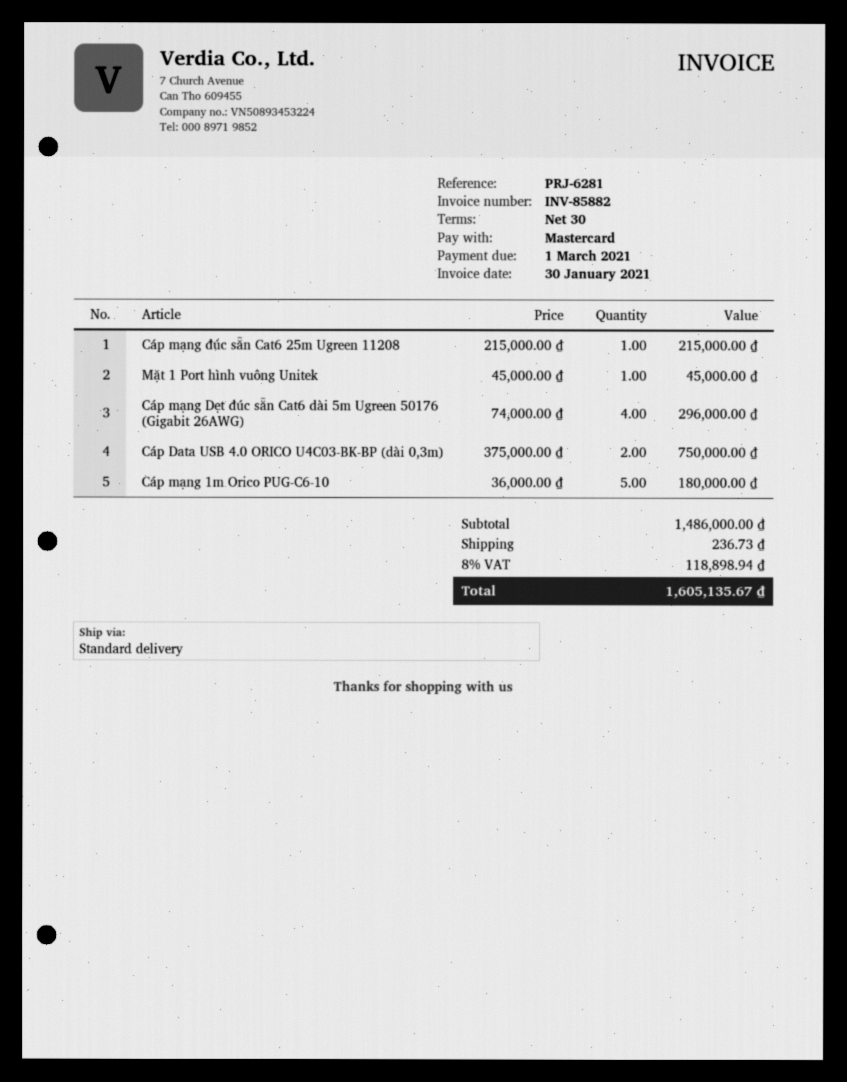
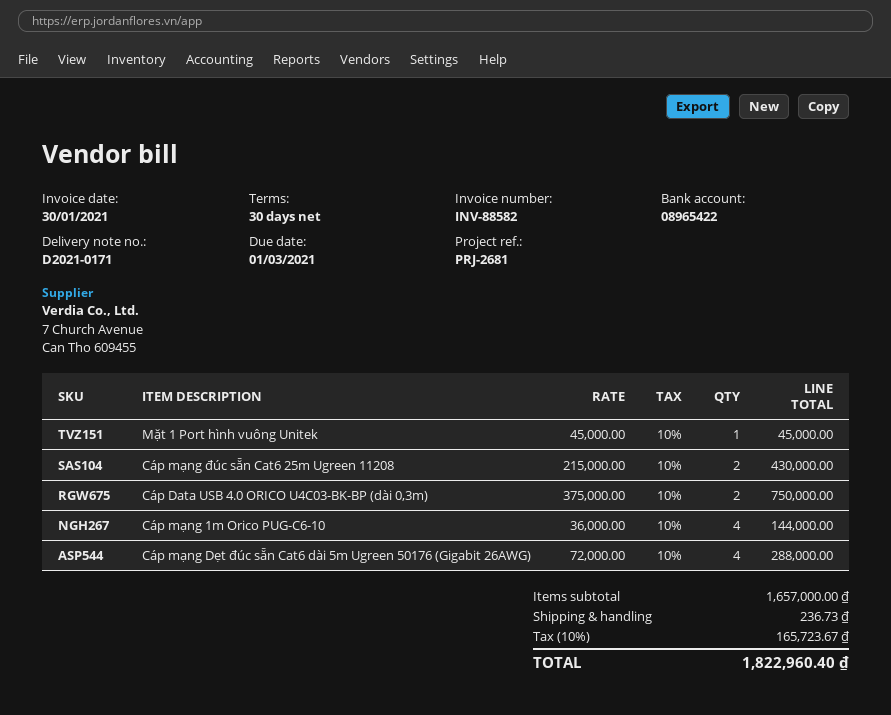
invoice number: INV-85882 -> INV-88582
reference: PRJ-6281 -> PRJ-2681
Cáp mạng đúc sẵn Cat6 25m Ugreen 11208: 1 x 215000.00 = 215000.00 -> 2 x 215000.00 = 430000.00
Cáp mạng Dẹt đúc sẵn Cat6 dài 5m Ugreen 50176 (Gigabit 26AWG): 4 x 74000.00 = 296000.00 -> 4 x 72000.00 = 288000.00
Cáp mạng 1m Orico PUG-C6-10: 5 x 36000.00 = 180000.00 -> 4 x 36000.00 = 144000.00
subtotal: 1486000.00 -> 1657000.00
tax: 8% = 118898.94 -> 10% = 165723.67
total: 1605135.67 -> 1822960.40

